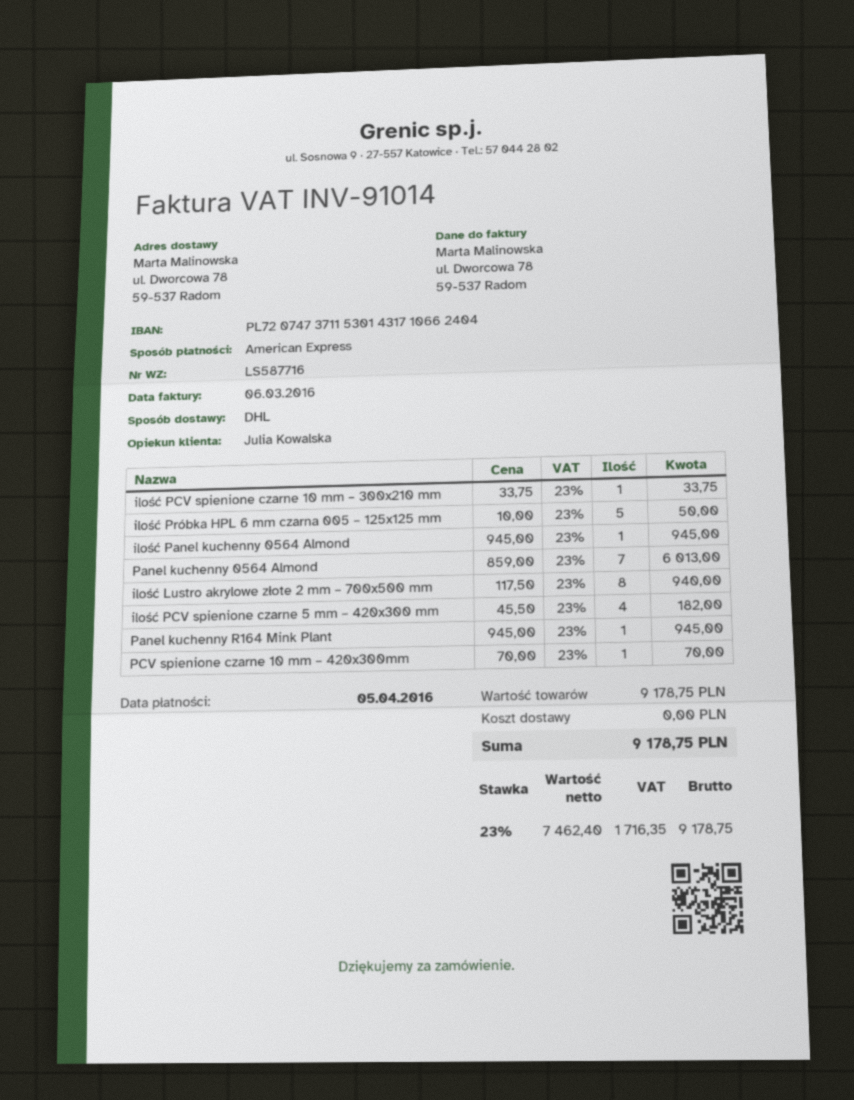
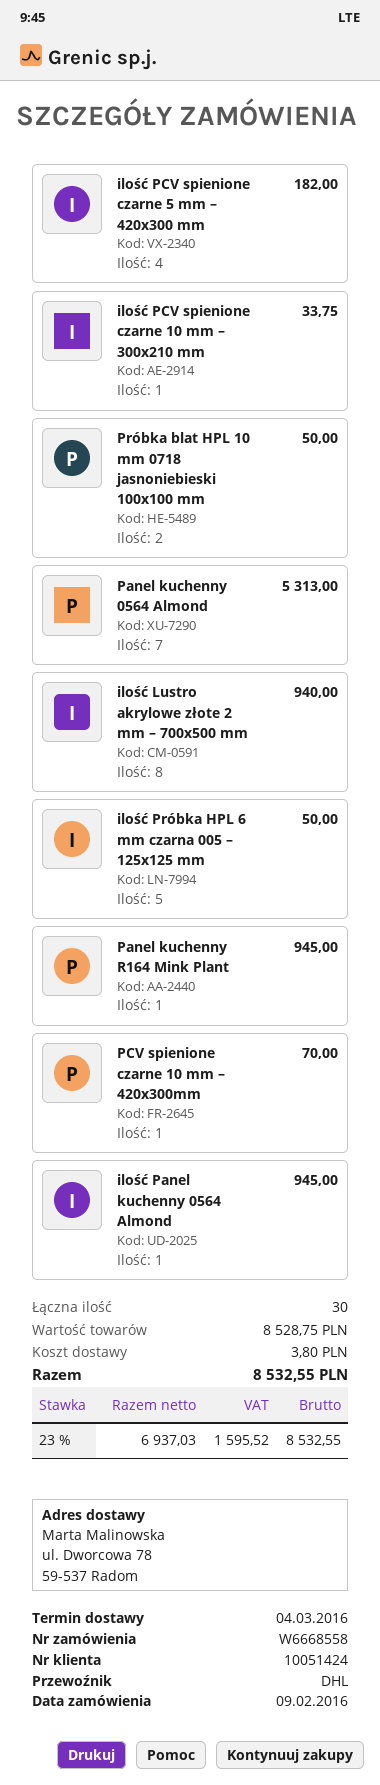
Panel kuchenny 0564 Almond: 7 for 6013.00 -> 7 for 5313.00
Próbka blat HPL 10 mm 0718 jasnoniebieski 100x100 mm: none -> 2 for 50.00
subtotal: 9178.75 -> 8528.75
shipping: 0.00 -> 3.80
net: 7462.40 -> 6937.03
tax: 23% = 1716.35 -> 23% = 1595.52
total: 9178.75 -> 8532.55

